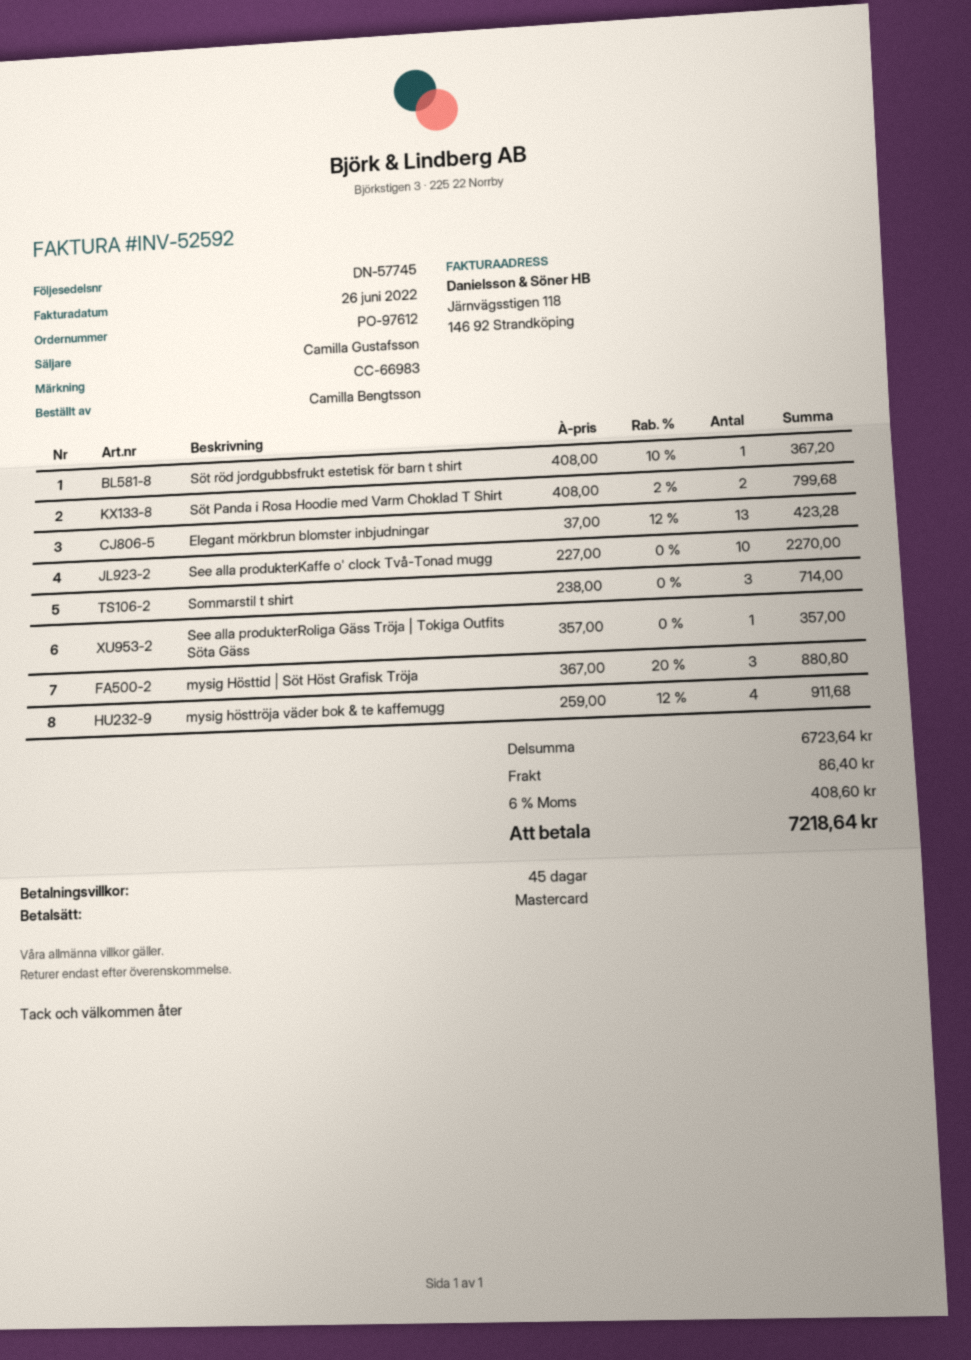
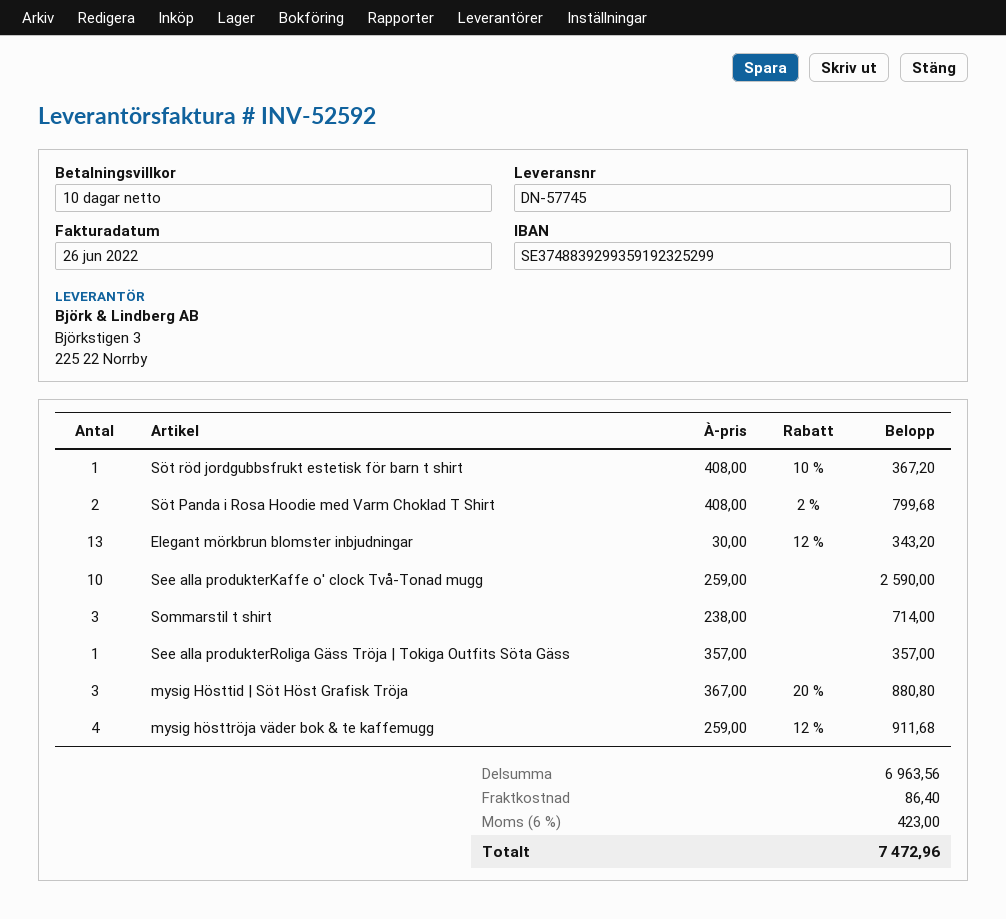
payment terms: 45 days -> 10 days
Elegant mörkbrun blomster inbjudningar: 13 x 37.00 - 12% = 423.28 -> 13 x 30.00 - 12% = 343.20
See alla produkterKaffe o' clock Två-Tonad mugg: 10 x 227.00 = 2270.00 -> 10 x 259.00 = 2590.00
subtotal: 6723.64 -> 6963.56
tax: 6% = 408.60 -> 6% = 423.00
total: 7218.64 -> 7472.96

